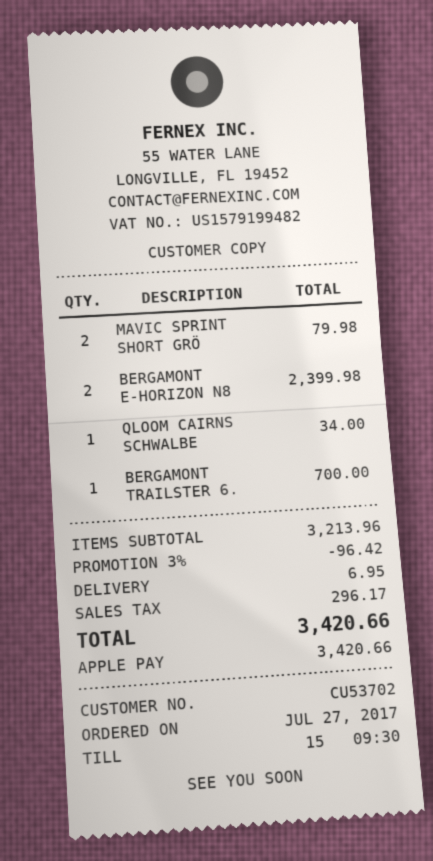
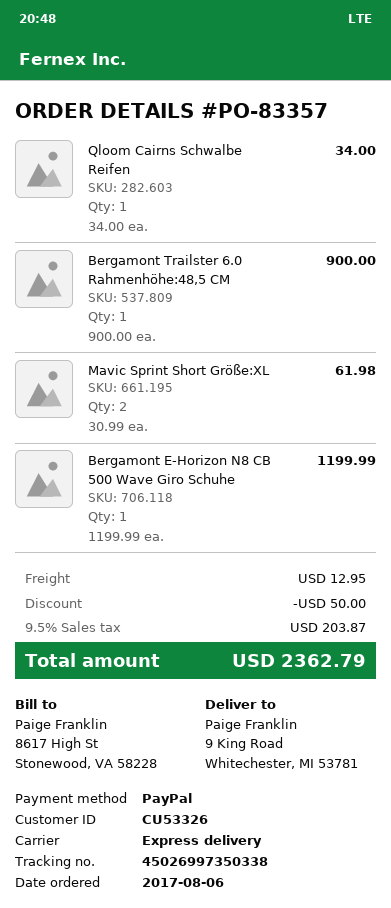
order date: 2017-07-27 -> 2017-08-06
customer number: CU53702 -> CU53326
payment method: Apple Pay -> PayPal
MAVIC SPRINT SHORT GRÖ: 2 for 79.98 -> 2 for 61.98
BERGAMONT E-HORIZON N8: 2 for 2399.98 -> 1 for 1199.99
BERGAMONT TRAILSTER 6.: 1 for 700.00 -> 1 for 900.00
discount: 96.42 -> 50.00
shipping: 6.95 -> 12.95
tax: 296.17 -> 203.87
total: 3420.66 -> 2362.79

